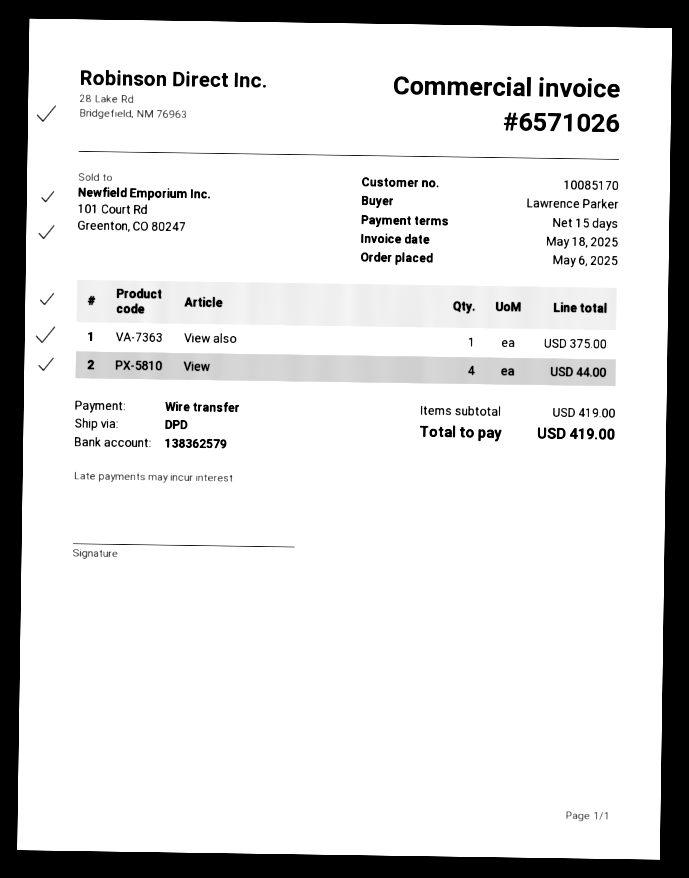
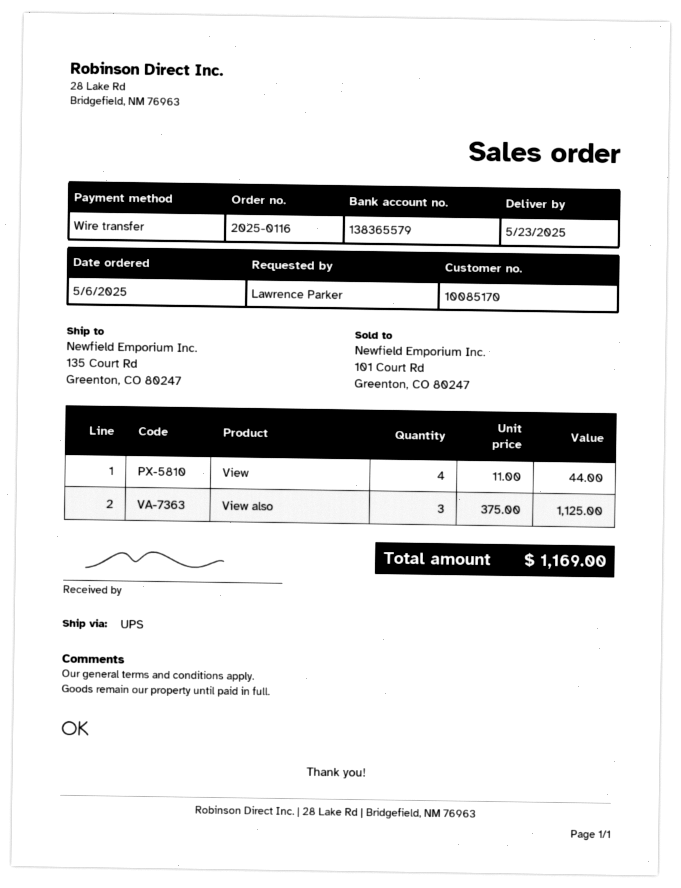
bank account: 138362579 -> 138365579
shipping method: DPD -> UPS
View also: 1 for 375.00 -> 3 for 1125.00
total: 419.00 -> 1169.00

